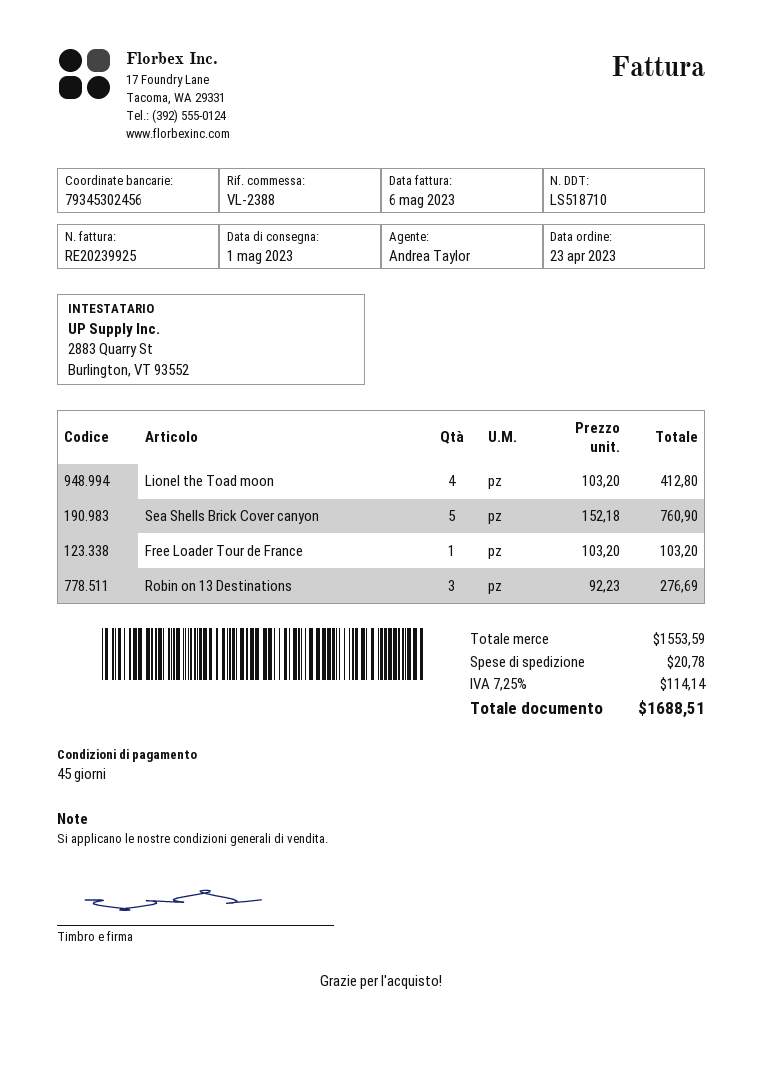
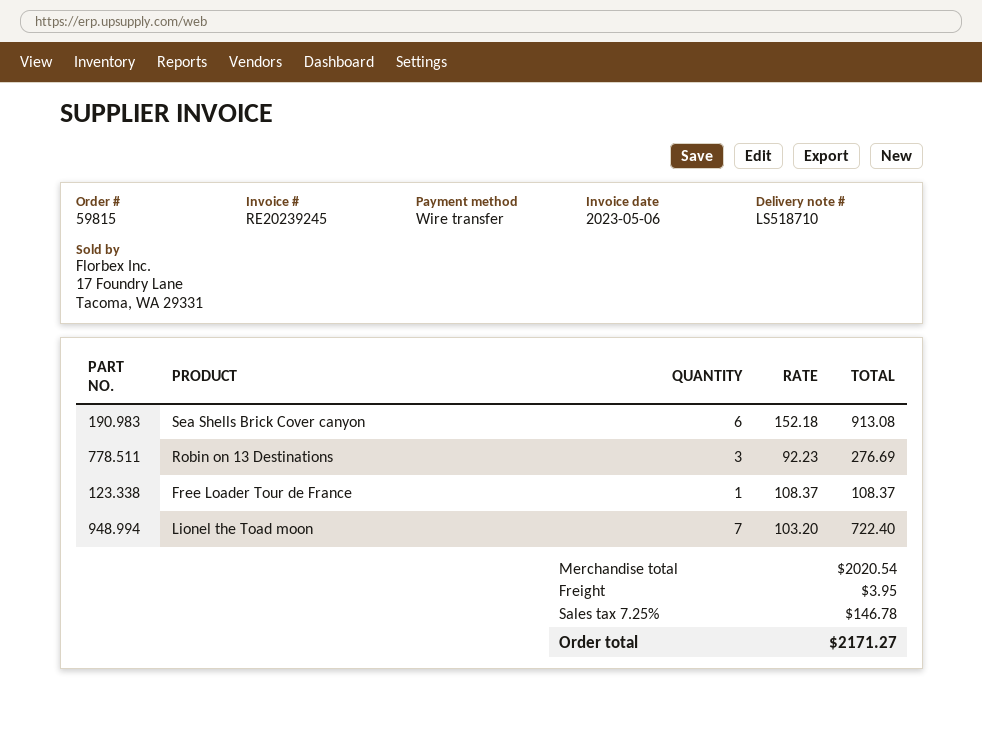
invoice number: RE20239925 -> RE20239245
Lionel the Toad moon: 4 x 103.20 = 412.80 -> 7 x 103.20 = 722.40
Sea Shells Brick Cover canyon: 5 x 152.18 = 760.90 -> 6 x 152.18 = 913.08
Free Loader Tour de France: 1 x 103.20 = 103.20 -> 1 x 108.37 = 108.37
subtotal: 1553.59 -> 2020.54
shipping: 20.78 -> 3.95
tax: 7.25% = 114.14 -> 7.25% = 146.78
total: 1688.51 -> 2171.27

